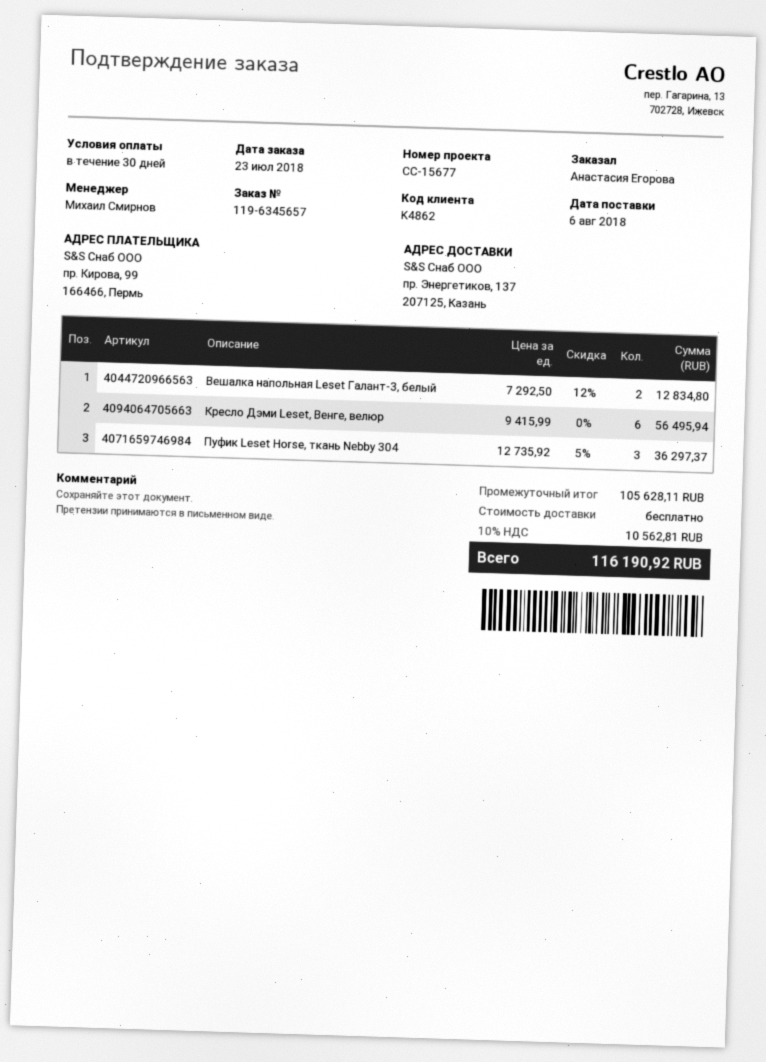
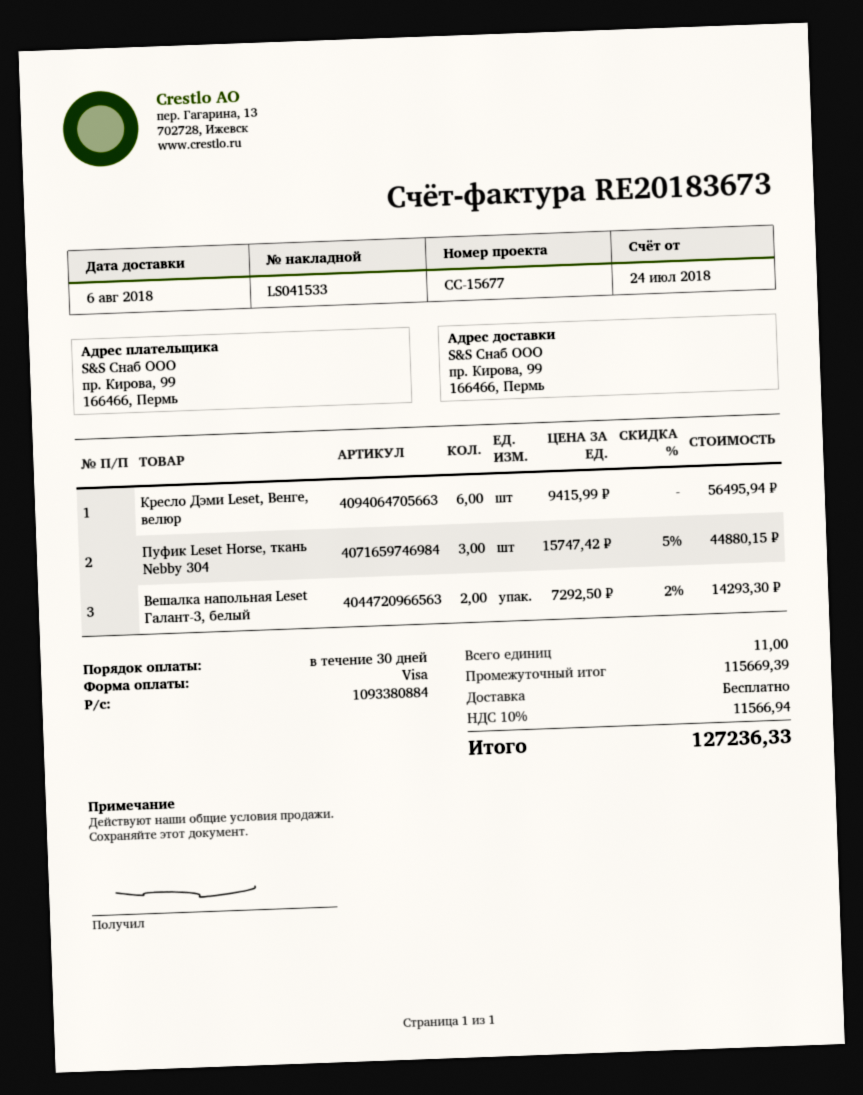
ship to: пр. Энергетиков, 137, 207125, Казань -> пр. Кирова, 99, 166466, Пермь
Вешалка напольная Leset Галант-3, белый: 2 x 7292.50 - 12% = 12834.80 -> 2 x 7292.50 - 2% = 14293.30
Пуфик Leset Horse, ткань Nebby 304: 3 x 12735.92 - 5% = 36297.37 -> 3 x 15747.42 - 5% = 44880.15
subtotal: 105628.11 -> 115669.39
tax: 10% = 10562.81 -> 10% = 11566.94
total: 116190.92 -> 127236.33

